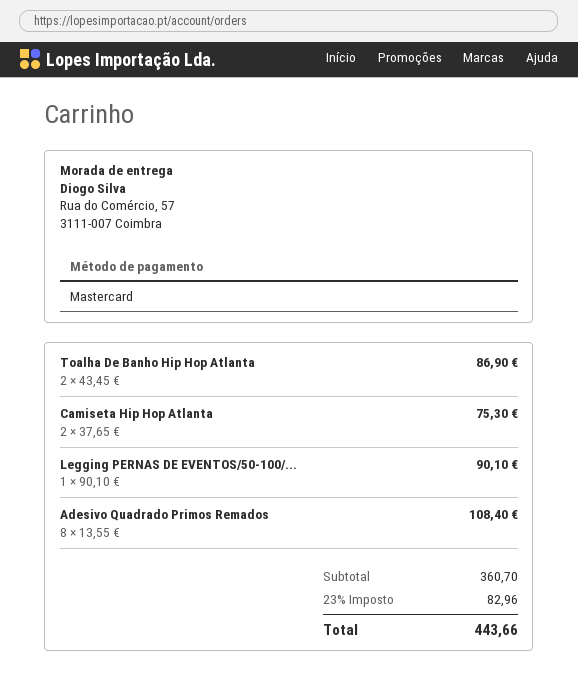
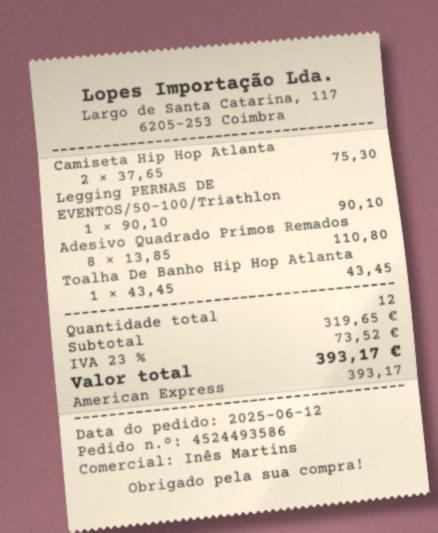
payment method: Mastercard -> American Express
Toalha De Banho Hip Hop Atlanta: 2 x 43.45 = 86.90 -> 1 x 43.45 = 43.45
Adesivo Quadrado Primos Remados: 8 x 13.55 = 108.40 -> 8 x 13.85 = 110.80
subtotal: 360.70 -> 319.65
tax: 23% = 82.96 -> 23% = 73.52
total: 443.66 -> 393.17

